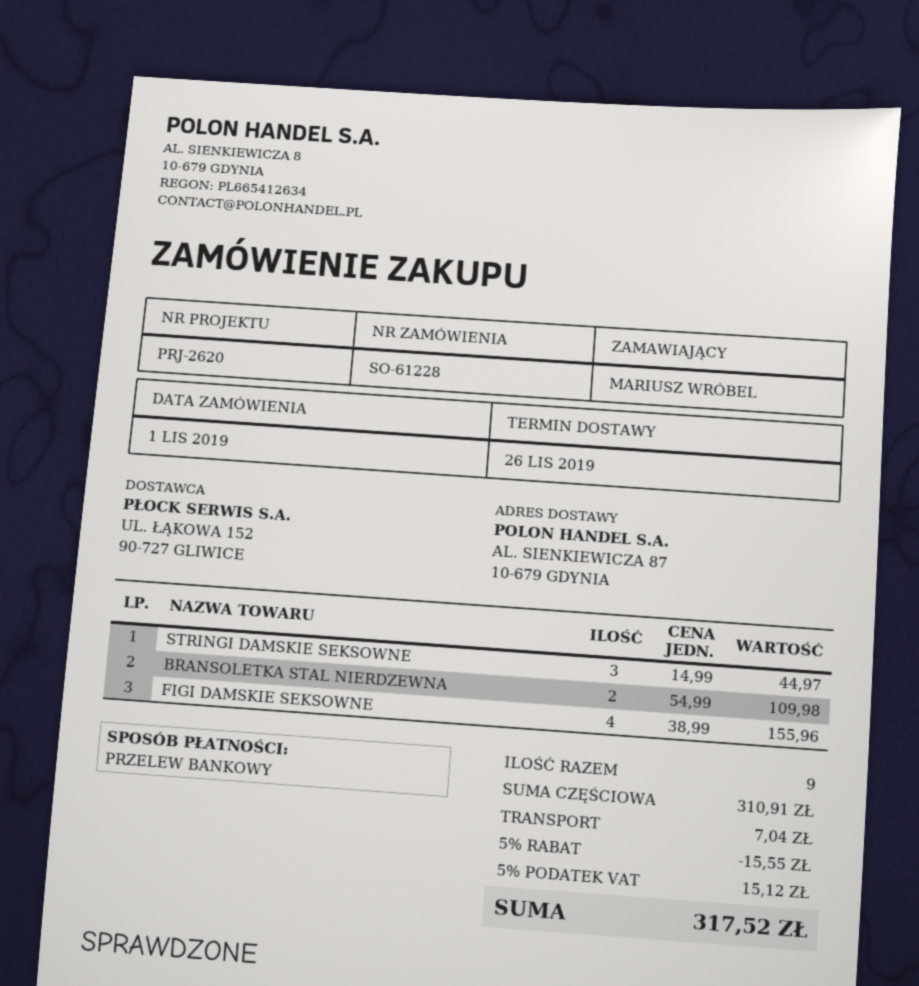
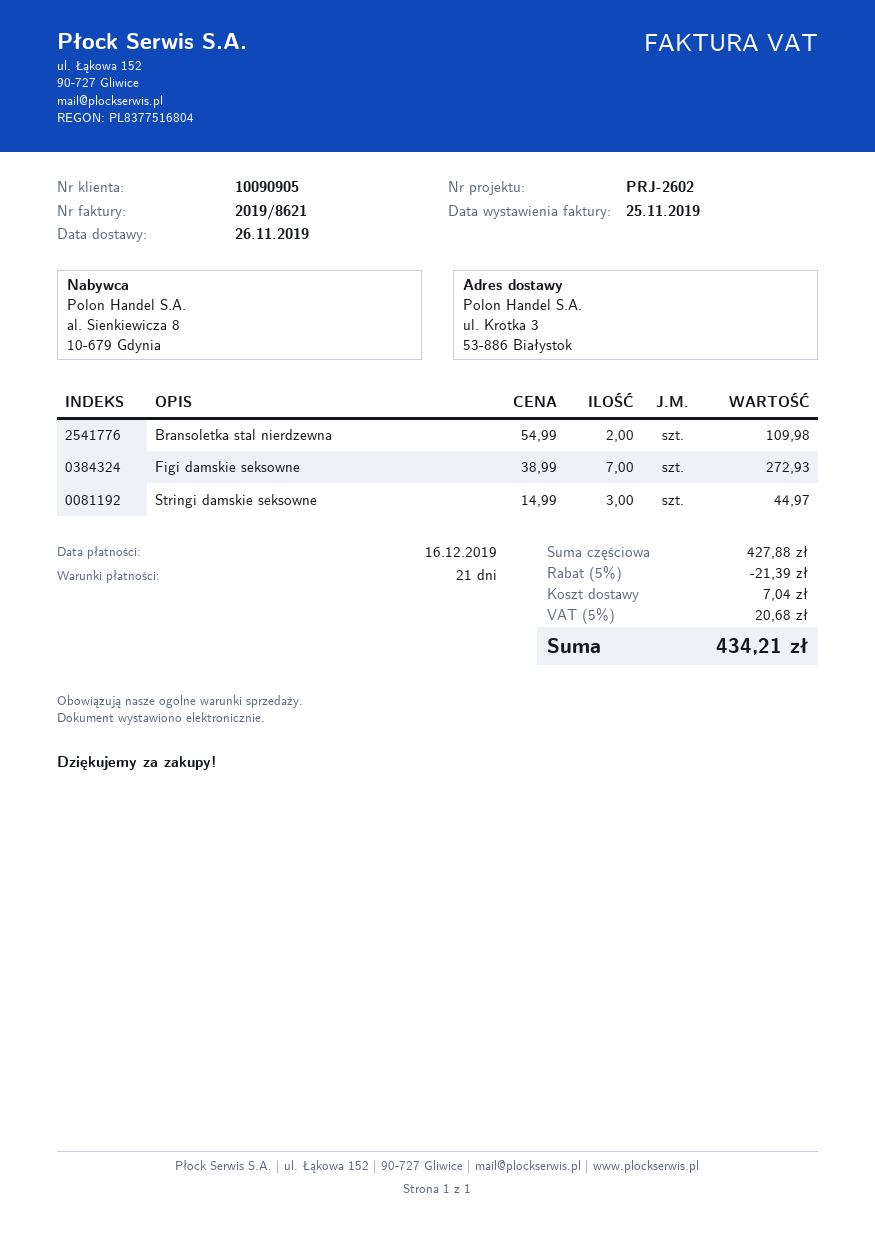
reference: PRJ-2620 -> PRJ-2602
ship to: AL. SIENKIEWICZA 87, 10-679 GDYNIA -> ul. Krótka 3, 53-886 Białystok
FIGI DAMSKIE SEKSOWNE: 4 x 38.99 = 155.96 -> 7 x 38.99 = 272.93
subtotal: 310.91 -> 427.88
discount: 5% = 15.55 -> 5% = 21.39
tax: 5% = 15.12 -> 5% = 20.68
total: 317.52 -> 434.21

